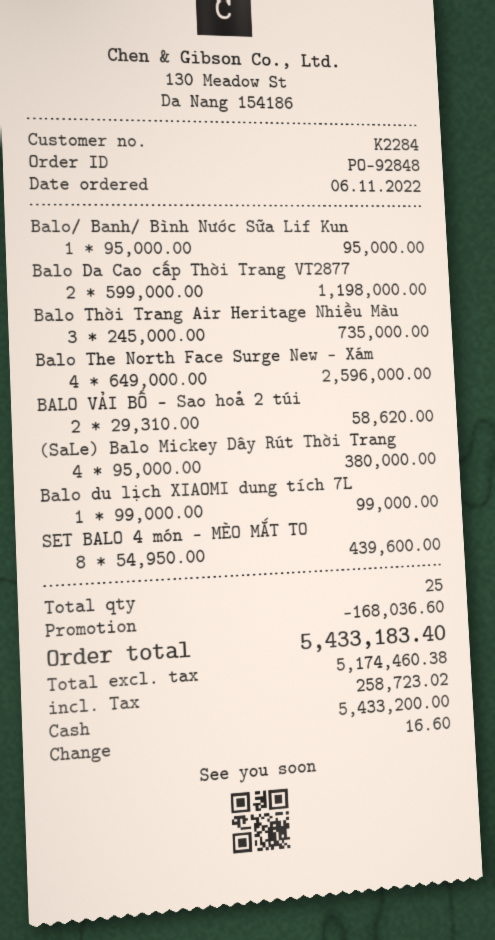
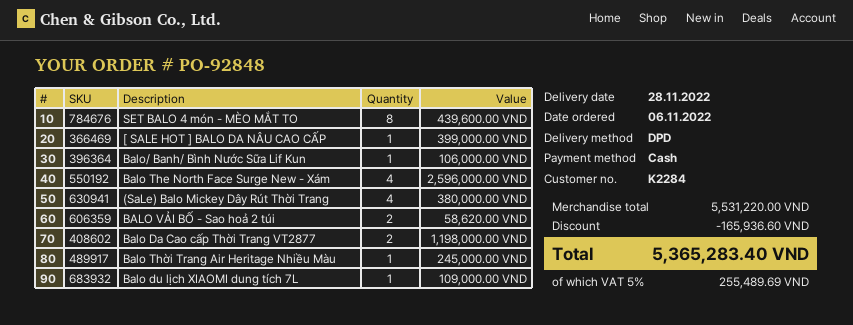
Balo/ Banh/ Bình Nước Sữa Lif Kun: 1 for 95000.00 -> 1 for 106000.00
Balo Thời Trang Air Heritage Nhiều Màu: 3 for 735000.00 -> 1 for 245000.00
Balo du lịch XIAOMI dung tích 7L: 1 for 99000.00 -> 1 for 109000.00
[ SALE HOT ] BALO DA NÂU CAO CẤP: none -> 1 for 399000.00
discount: 168036.60 -> 165936.60
tax: 258723.02 -> 255489.69
total: 5433183.40 -> 5365283.40

